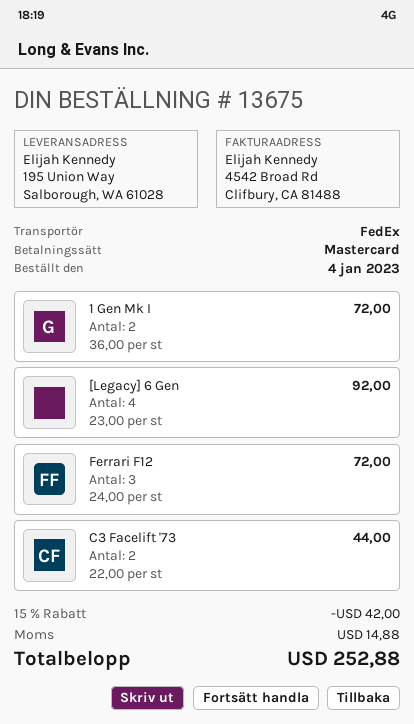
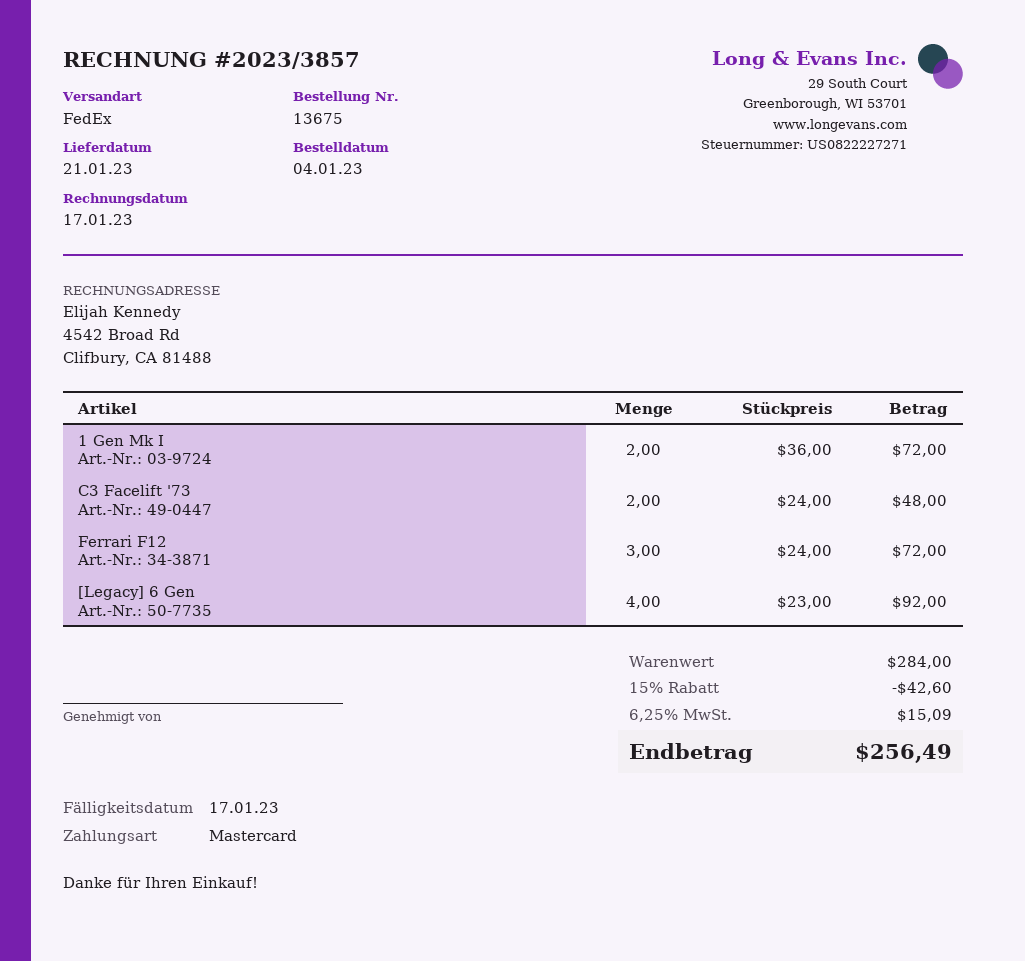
C3 Facelift '73: 2 x 22.00 = 44.00 -> 2 x 24.00 = 48.00
discount: 15% = 42.00 -> 15% = 42.60
tax: 14.88 -> 15.09
total: 252.88 -> 256.49

